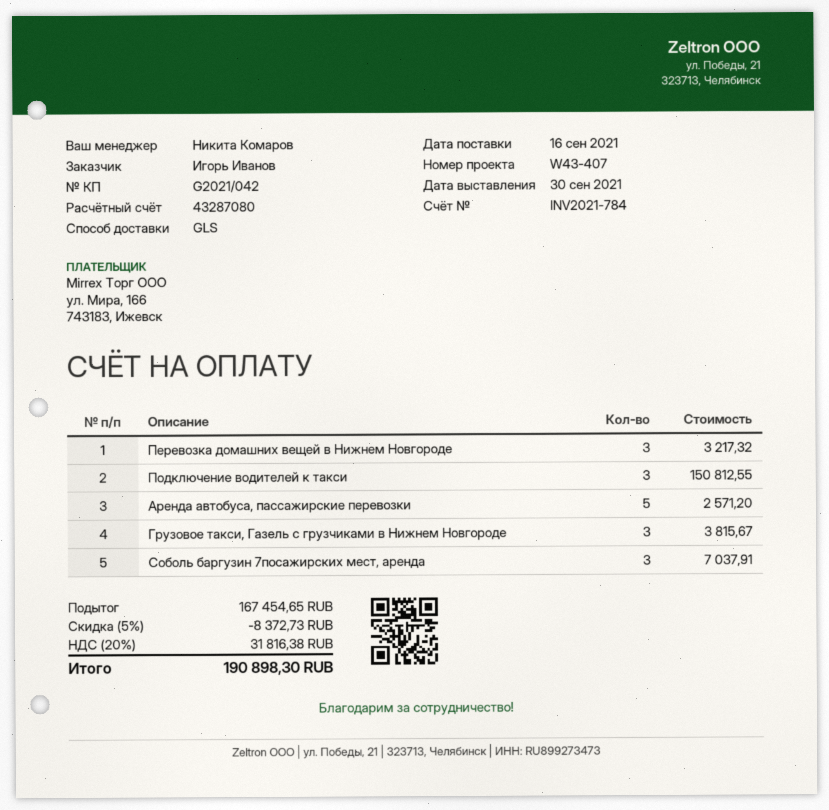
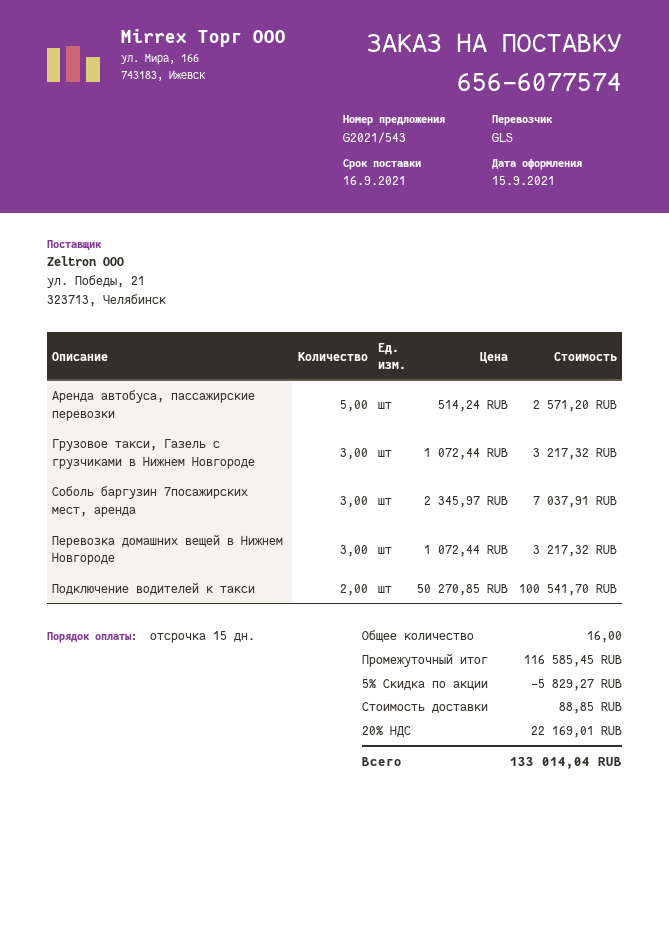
quote number: G2021/042 -> G2021/543
Подключение водителей к такси: 3 for 150812.55 -> 2 for 100541.70
Грузовое такси, Газель с грузчиками в Нижнем Новгороде: 3 for 3815.67 -> 3 for 3217.32
subtotal: 167454.65 -> 116585.45
discount: 5% = 8372.73 -> 5% = 5829.27
shipping: none -> 88.85
tax: 20% = 31816.38 -> 20% = 22169.01
total: 190898.30 -> 133014.04

